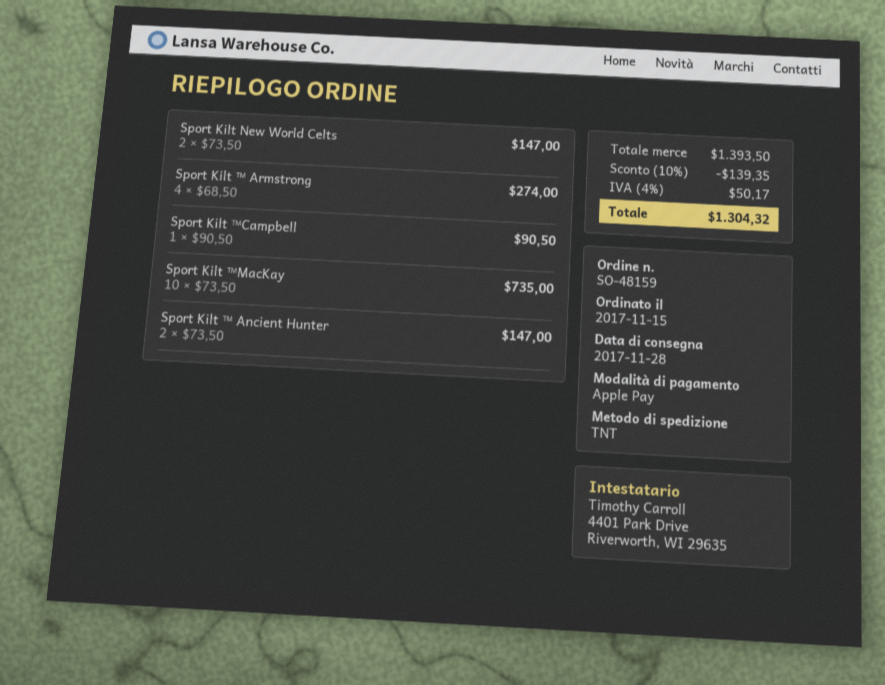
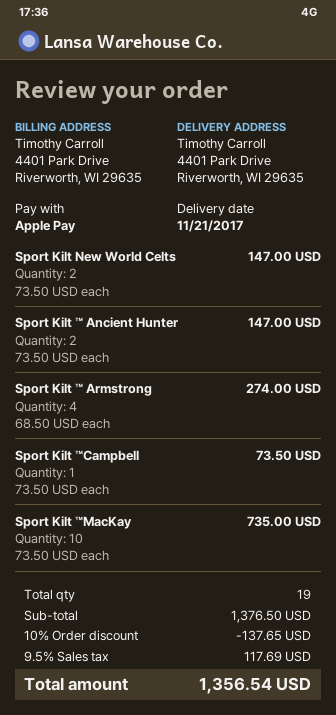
delivery date: 2017-11-28 -> 2017-11-21
Sport Kilt ™Campbell: 1 x 90.50 = 90.50 -> 1 x 73.50 = 73.50
subtotal: 1393.50 -> 1376.50
discount: 10% = 139.35 -> 10% = 137.65
tax: 4% = 50.17 -> 9.5% = 117.69
total: 1304.32 -> 1356.54

